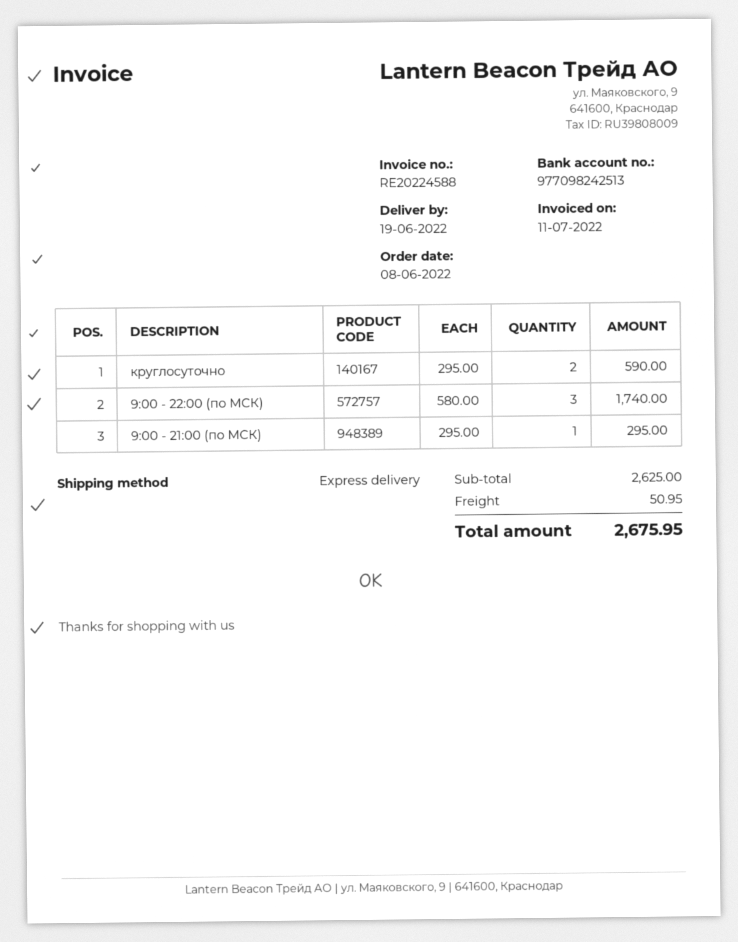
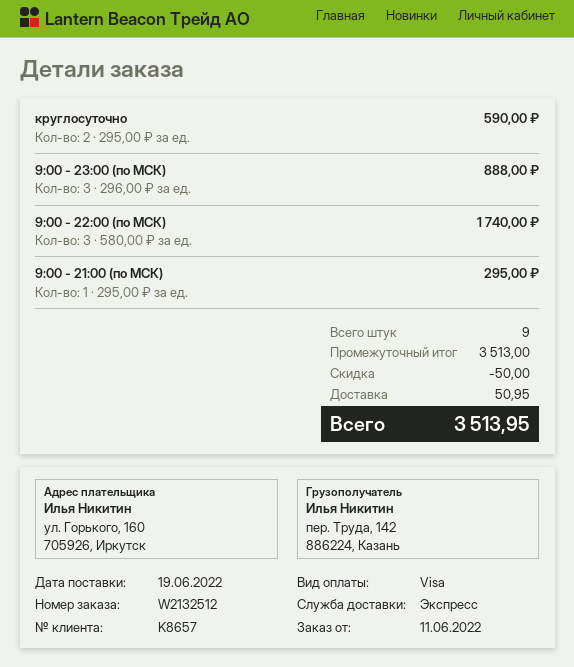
order date: 2022-06-08 -> 2022-06-11
9:00 - 23:00 (по МСК): none -> 3 x 296.00 = 888.00
subtotal: 2625.00 -> 3513.00
discount: none -> 50.00
total: 2675.95 -> 3513.95

